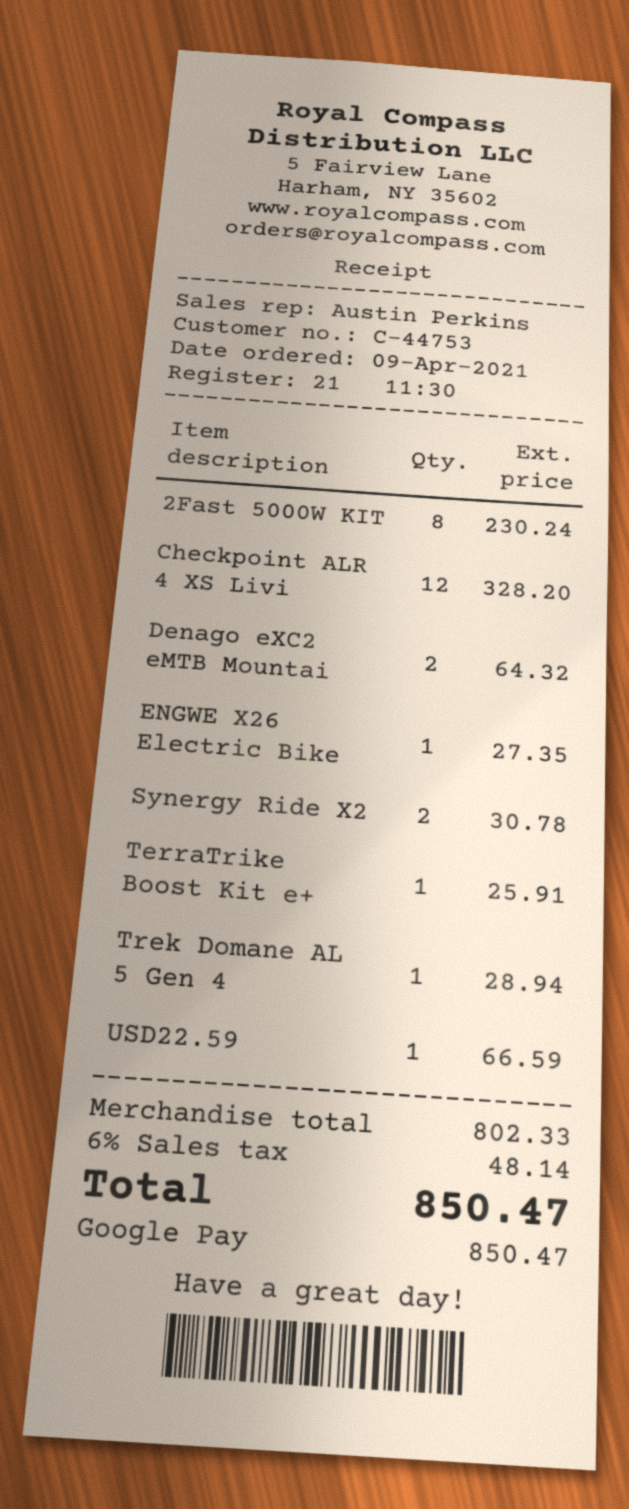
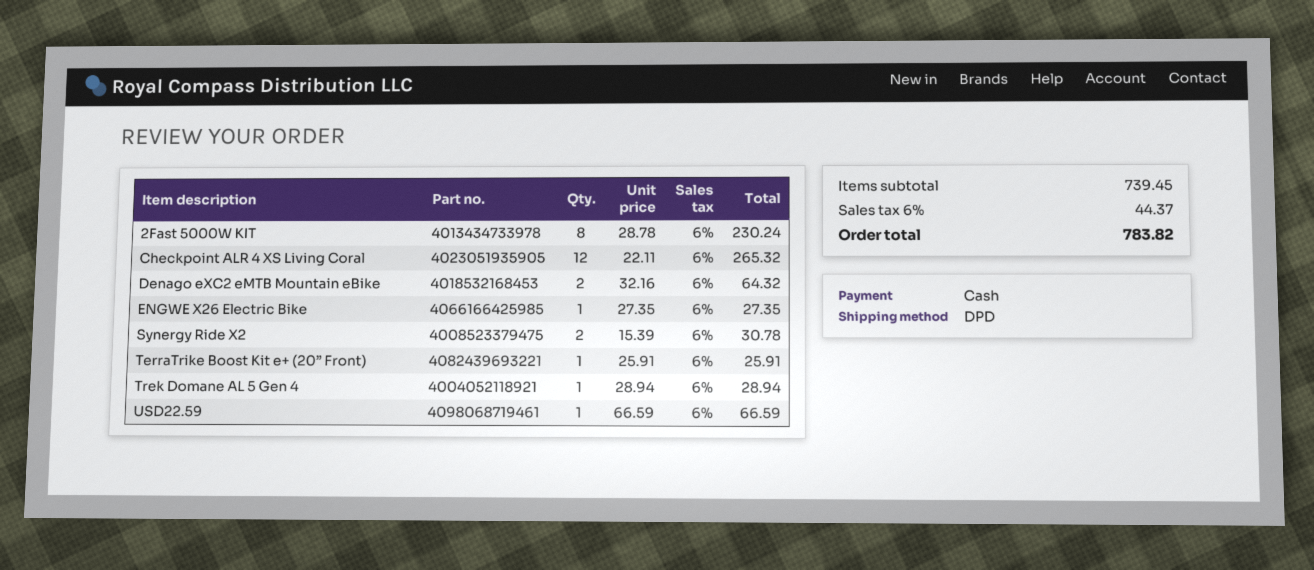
payment method: Google Pay -> cash
Checkpoint ALR 4 XS Livi: 12 for 328.20 -> 12 for 265.32
subtotal: 802.33 -> 739.45
tax: 6% = 48.14 -> 6% = 44.37
total: 850.47 -> 783.82

